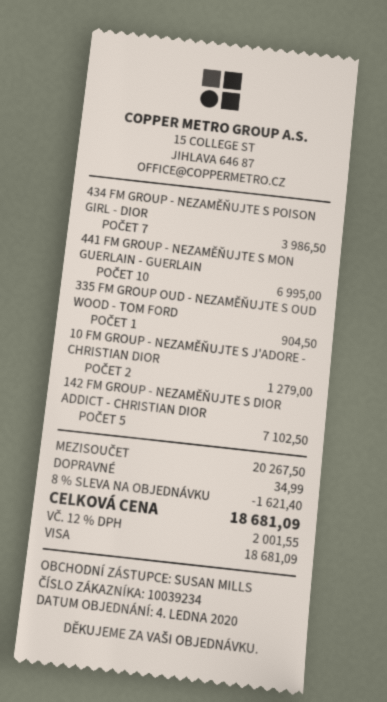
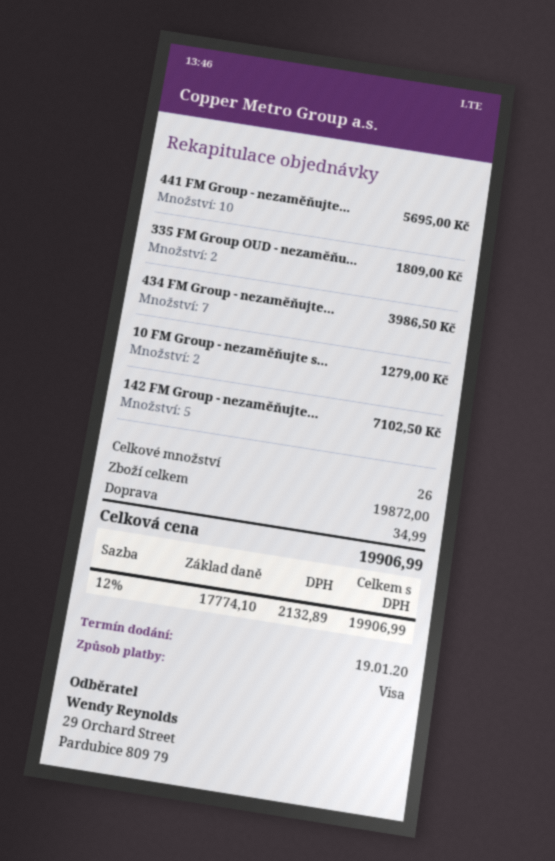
441 FM GROUP - NEZAMĚŇUJTE S MON GUERLAIN - GUERLAIN: 10 for 6995.00 -> 10 for 5695.00
335 FM GROUP OUD - NEZAMĚŇUJTE S OUD WOOD - TOM FORD: 1 for 904.50 -> 2 for 1809.00
subtotal: 20267.50 -> 19872.00
discount: 8% = 1621.40 -> none
tax: 12% = 2001.55 -> 12% = 2132.89
total: 18681.09 -> 19906.99

